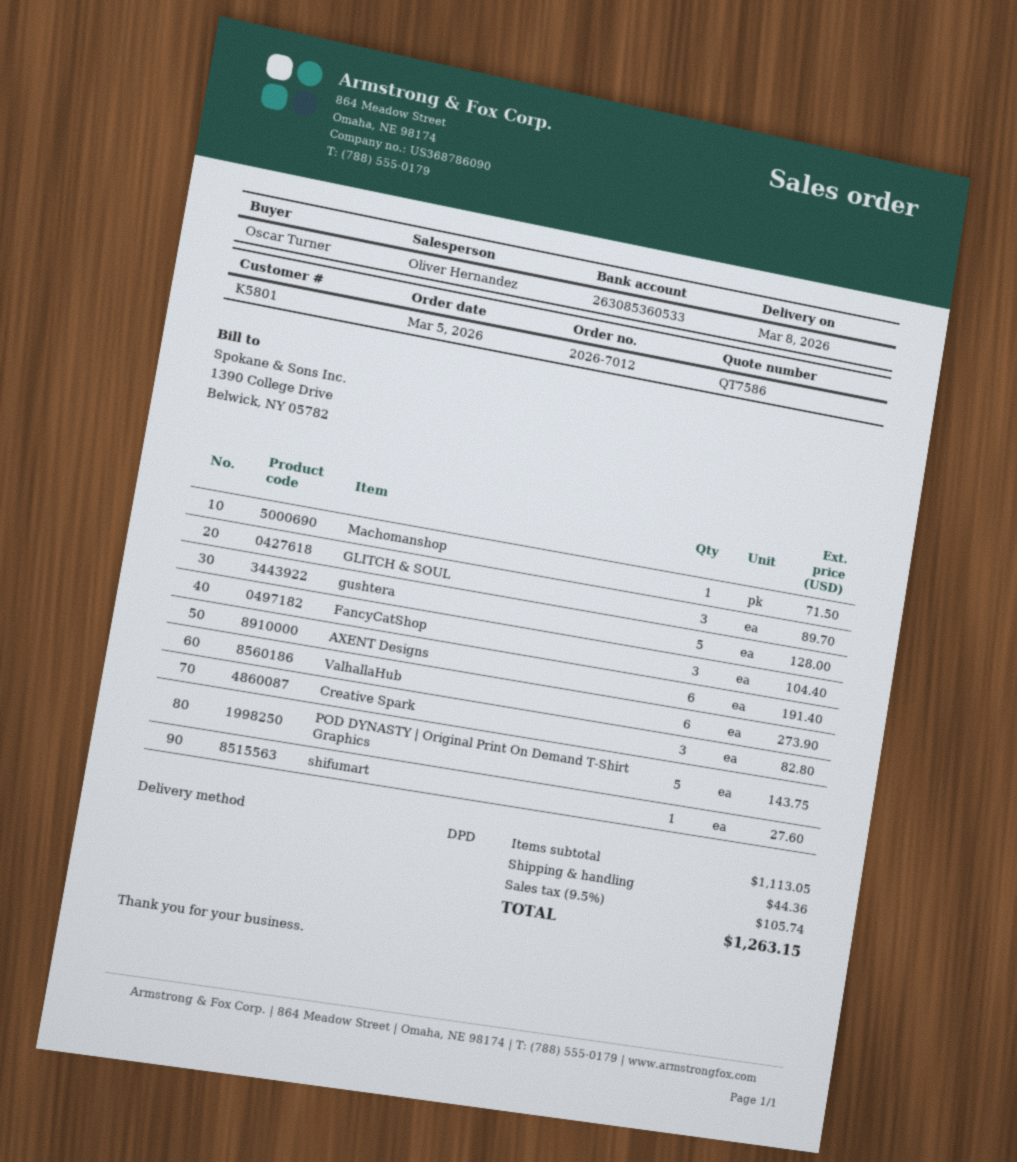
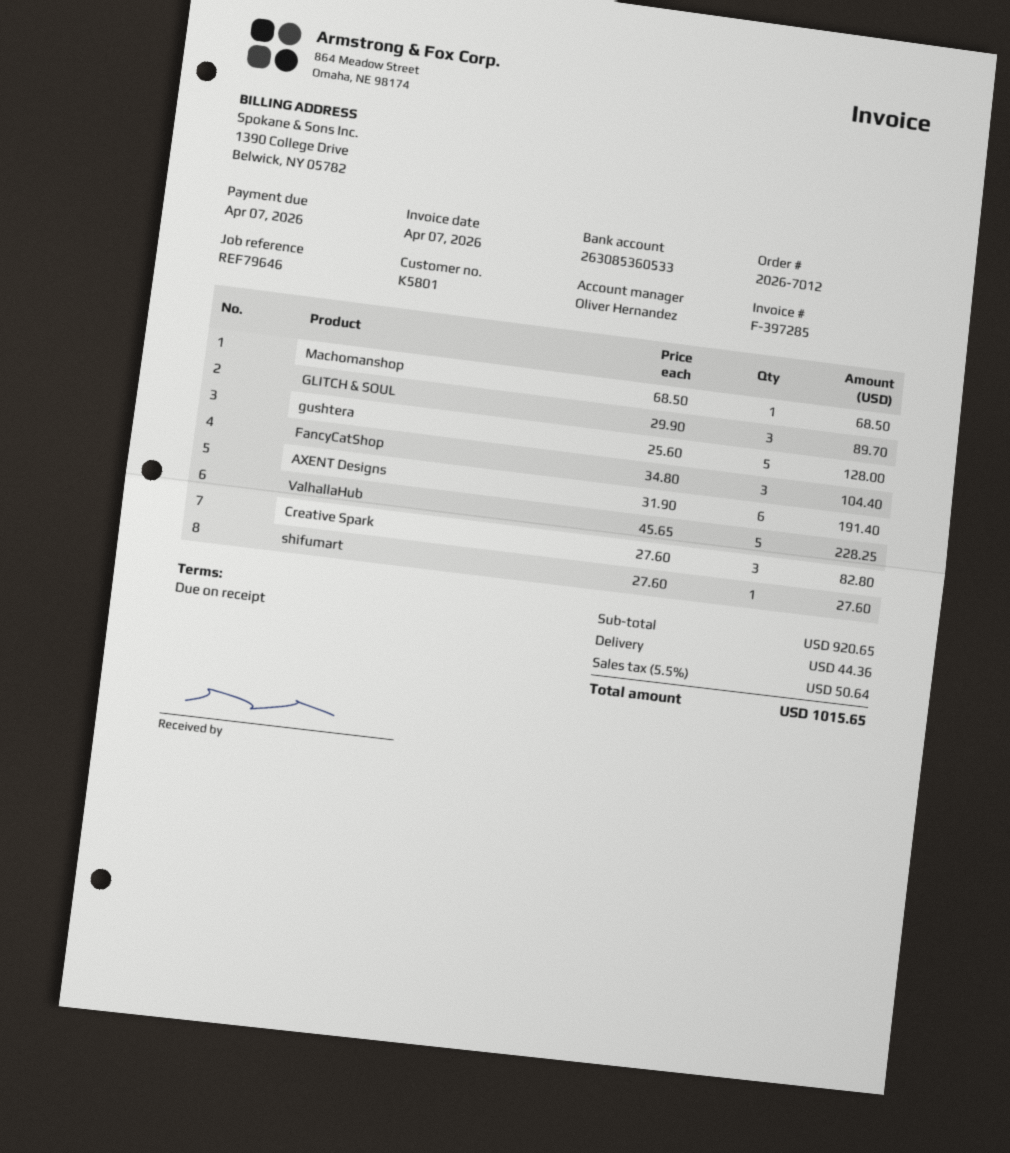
Machomanshop: 1 for 71.50 -> 1 for 68.50
ValhallaHub: 6 for 273.90 -> 5 for 228.25
POD DYNASTY | Original Print On Demand T-Shirt Graphics: 5 for 143.75 -> none
subtotal: 1113.05 -> 920.65
tax: 9.5% = 105.74 -> 5.5% = 50.64
total: 1263.15 -> 1015.65

